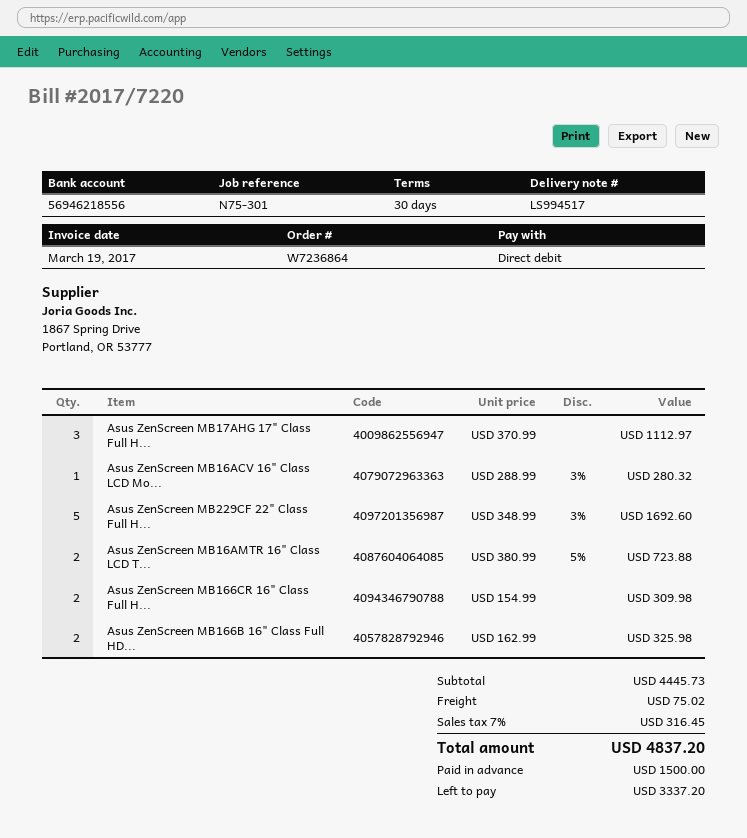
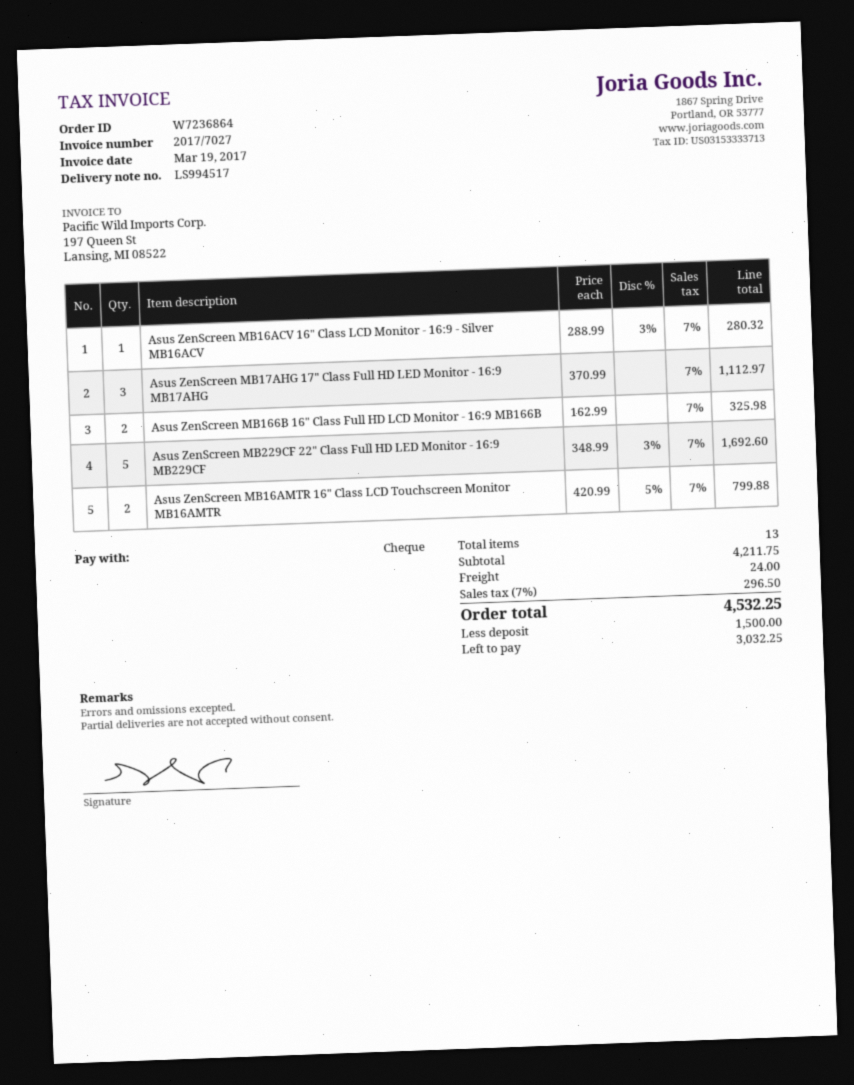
invoice number: 2017/7220 -> 2017/7027
payment method: direct debit -> cheque
Asus ZenScreen MB16AMTR 16" Class LCD T...: 2 x 380.99 - 5% = 723.88 -> 2 x 420.99 - 5% = 799.88
Asus ZenScreen MB166CR 16" Class Full H...: 2 x 154.99 = 309.98 -> none
subtotal: 4445.73 -> 4211.75
shipping: 75.02 -> 24.00
tax: 7% = 316.45 -> 7% = 296.50
total: 4837.20 -> 4532.25
balance: 3337.20 -> 3032.25

